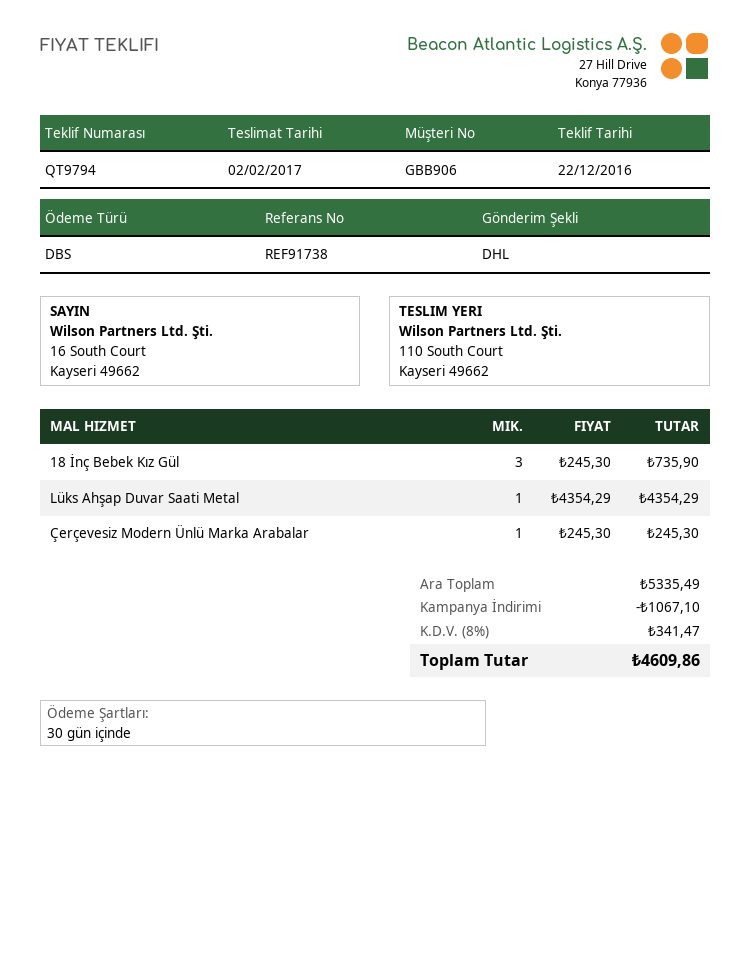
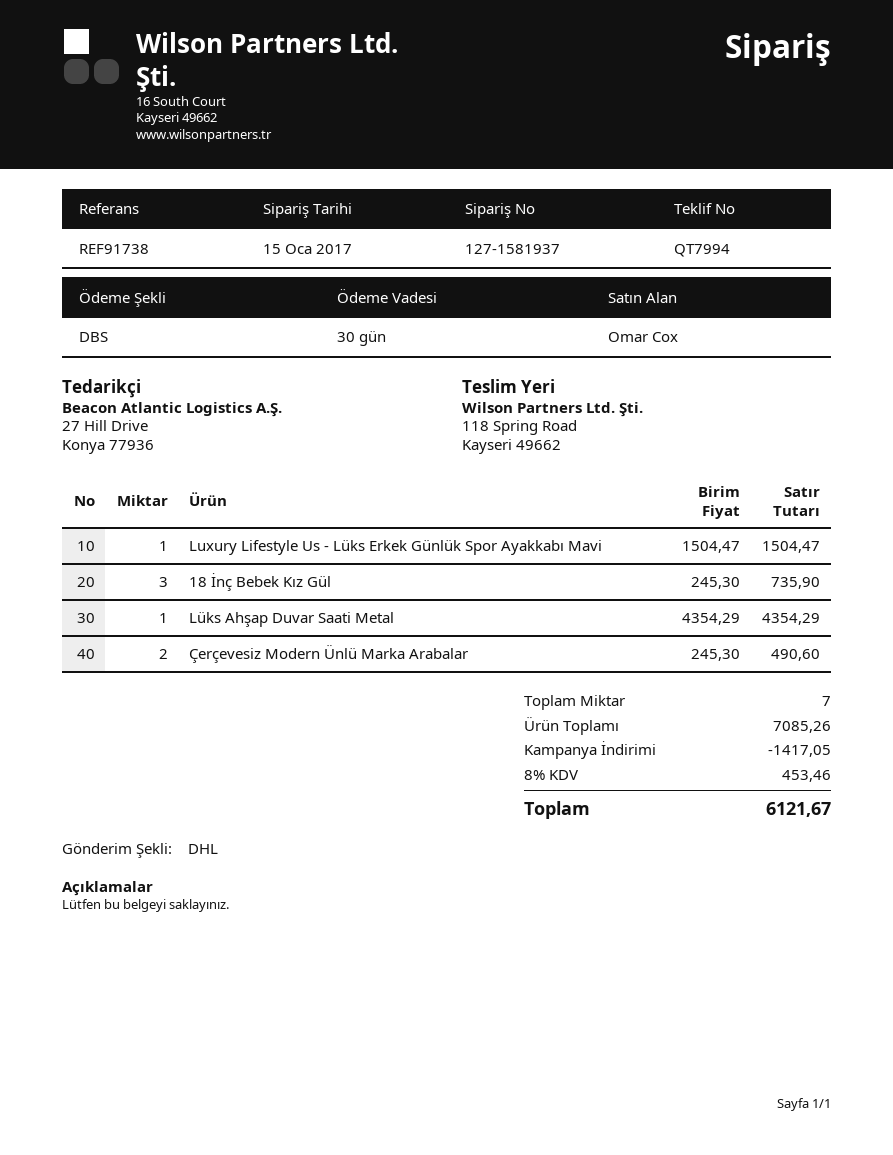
quote number: QT9794 -> QT7994
ship to: 110 South Court, Kayseri 49662 -> 118 Spring Road, Kayseri 49662
Çerçevesiz Modern Ünlü Marka Arabalar: 1 x 245.30 = 245.30 -> 2 x 245.30 = 490.60
Luxury Lifestyle Us - Lüks Erkek Günlük Spor Ayakkabı Mavi: none -> 1 x 1504.47 = 1504.47
subtotal: 5335.49 -> 7085.26
discount: 1067.10 -> 1417.05
tax: 8% = 341.47 -> 8% = 453.46
total: 4609.86 -> 6121.67

